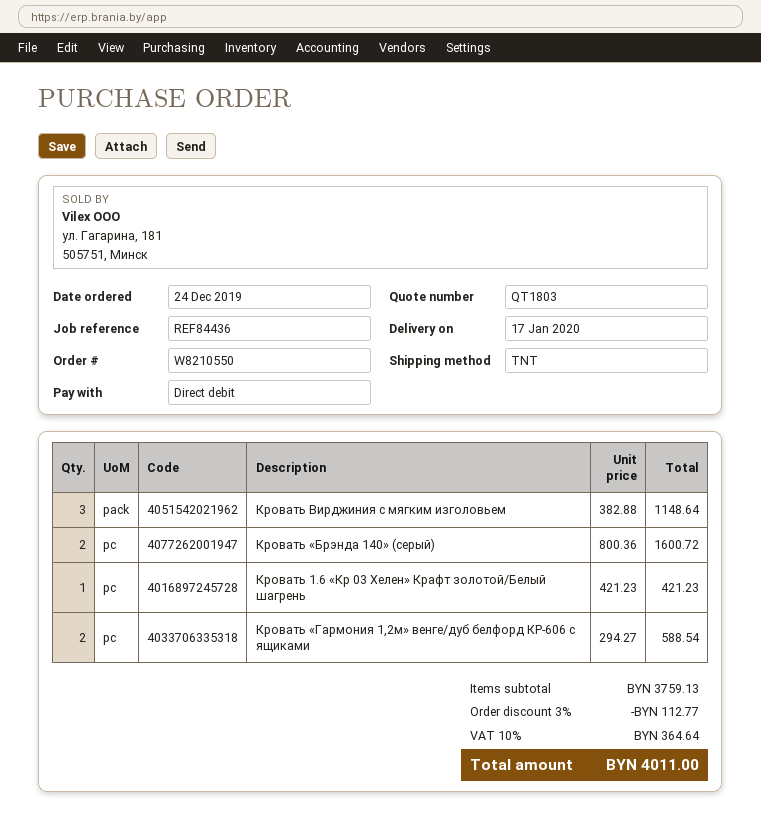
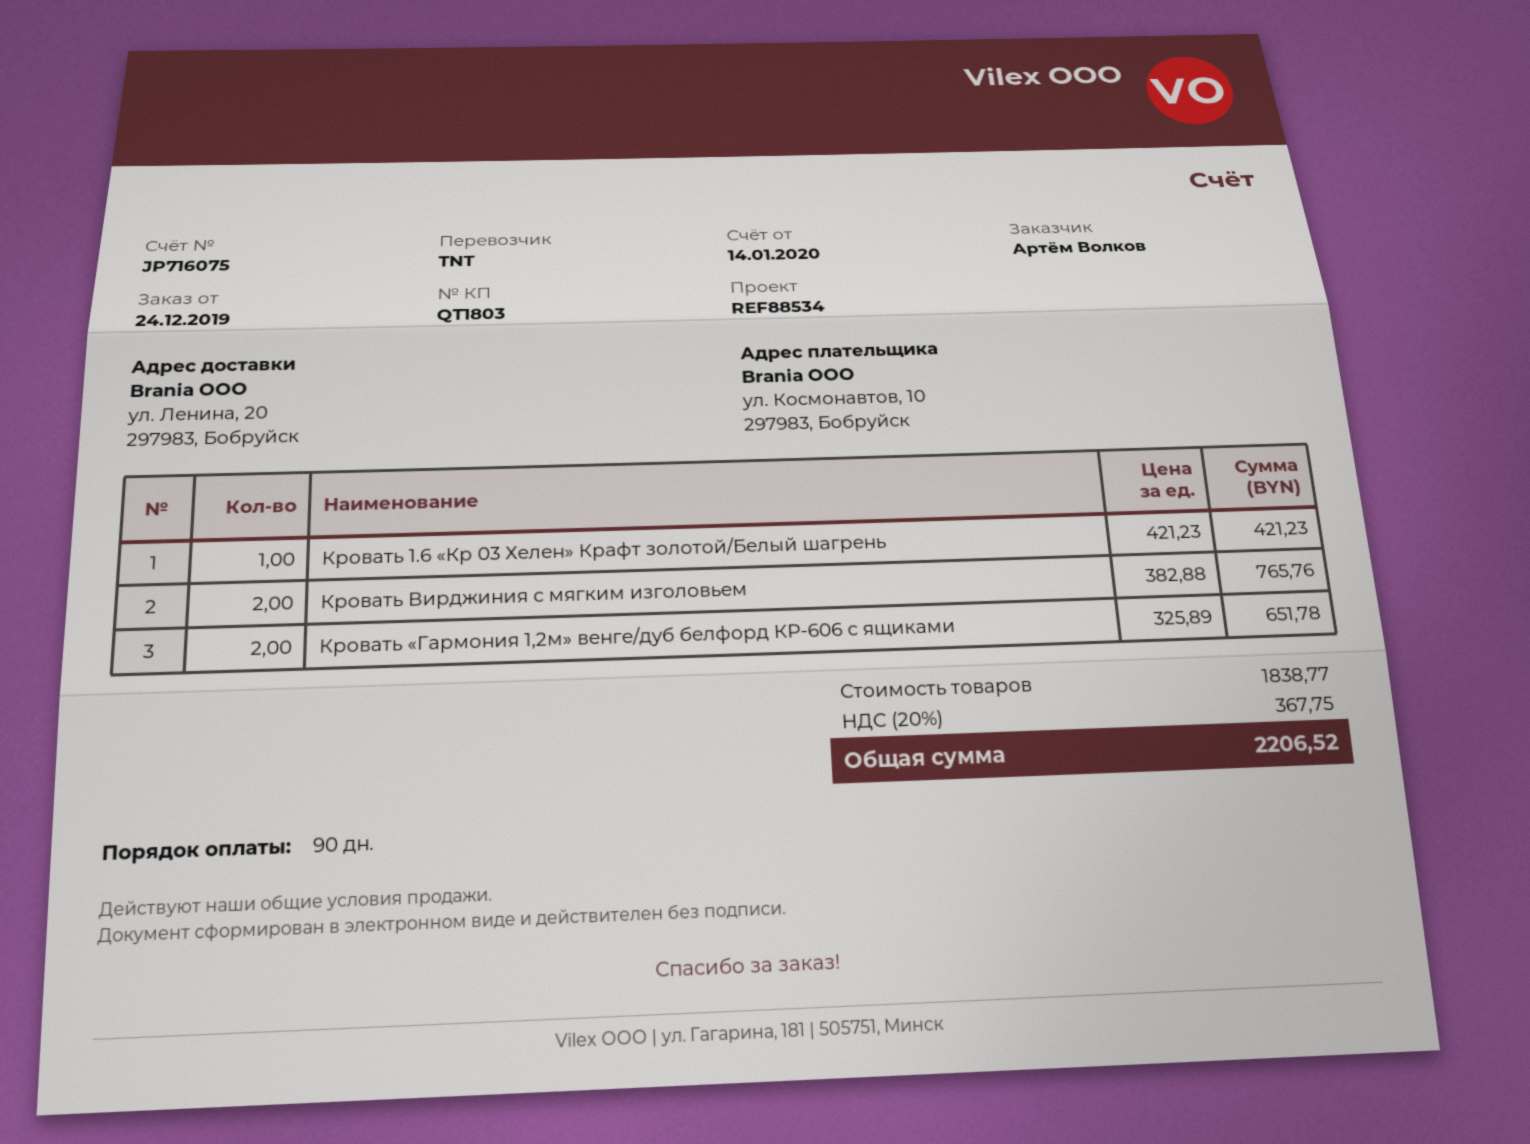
reference: REF84436 -> REF88534
Кровать Вирджиния с мягким изголовьем: 3 x 382.88 = 1148.64 -> 2 x 382.88 = 765.76
Кровать «Брэнда 140» (серый): 2 x 800.36 = 1600.72 -> none
Кровать «Гармония 1,2м» венге/дуб белфорд КР-606 с ящиками: 2 x 294.27 = 588.54 -> 2 x 325.89 = 651.78
subtotal: 3759.13 -> 1838.77
discount: 3% = 112.77 -> none
tax: 10% = 364.64 -> 20% = 367.75
total: 4011.00 -> 2206.52

